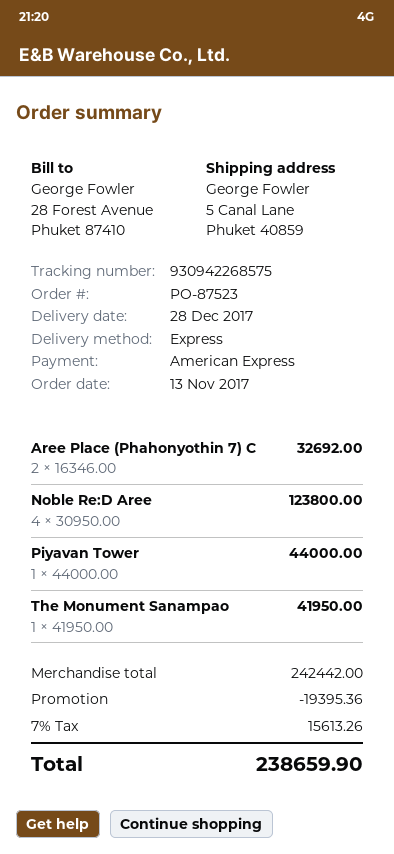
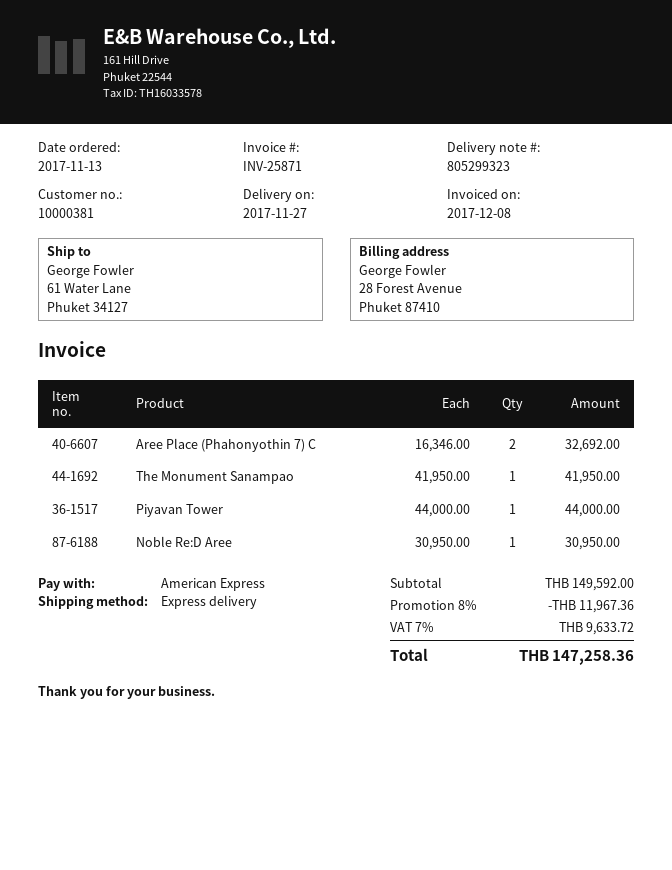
delivery date: 2017-12-28 -> 2017-11-27
ship to: 5 Canal Lane, Phuket 40859 -> 61 Water Lane, Phuket 34127
Noble Re:D Aree: 4 x 30950.00 = 123800.00 -> 1 x 30950.00 = 30950.00
subtotal: 242442.00 -> 149592.00
discount: 19395.36 -> 11967.36
tax: 7% = 15613.26 -> 7% = 9633.72
total: 238659.90 -> 147258.36

